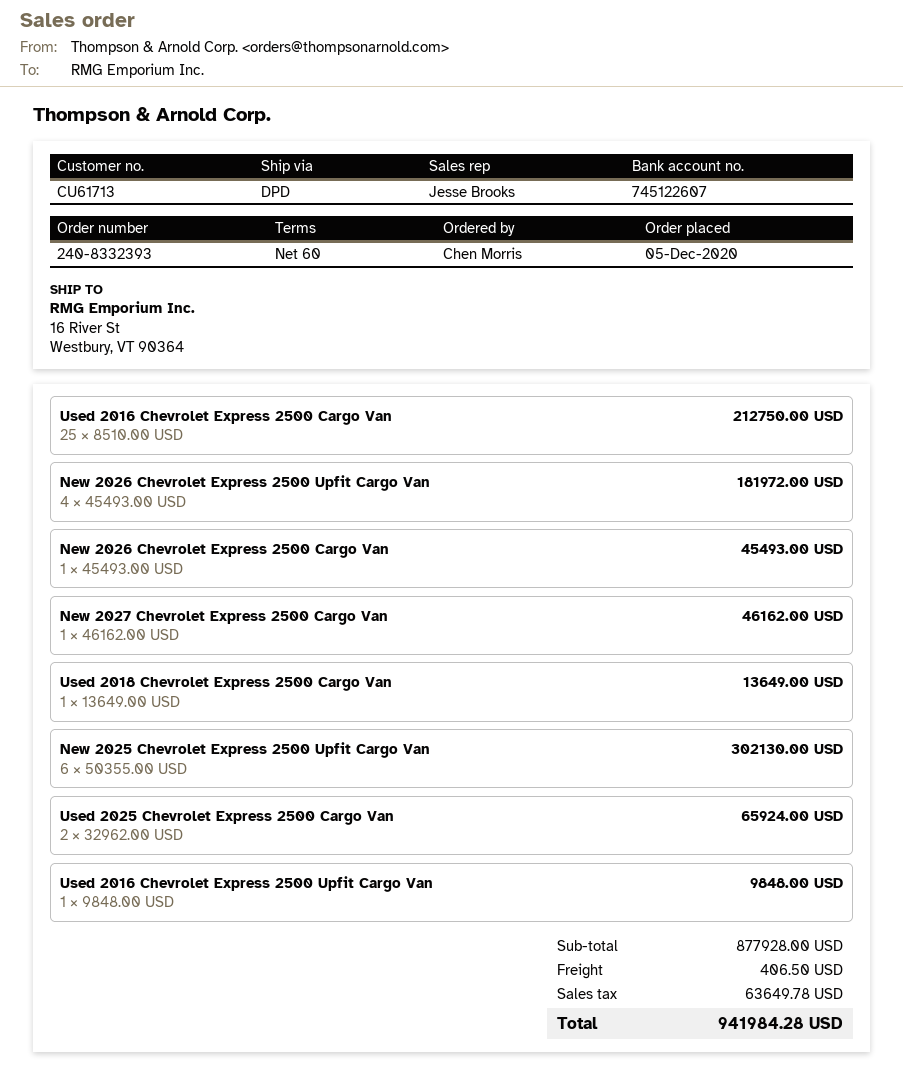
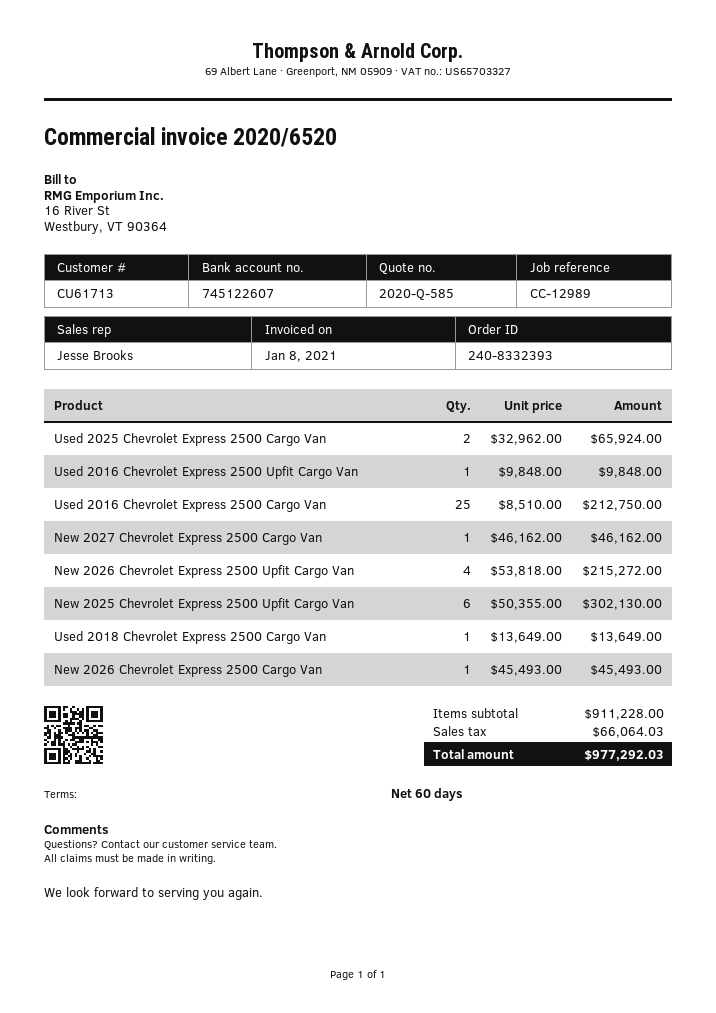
New 2026 Chevrolet Express 2500 Upfit Cargo Van: 4 x 45493.00 = 181972.00 -> 4 x 53818.00 = 215272.00
subtotal: 877928.00 -> 911228.00
shipping: 406.50 -> none
tax: 63649.78 -> 66064.03
total: 941984.28 -> 977292.03

